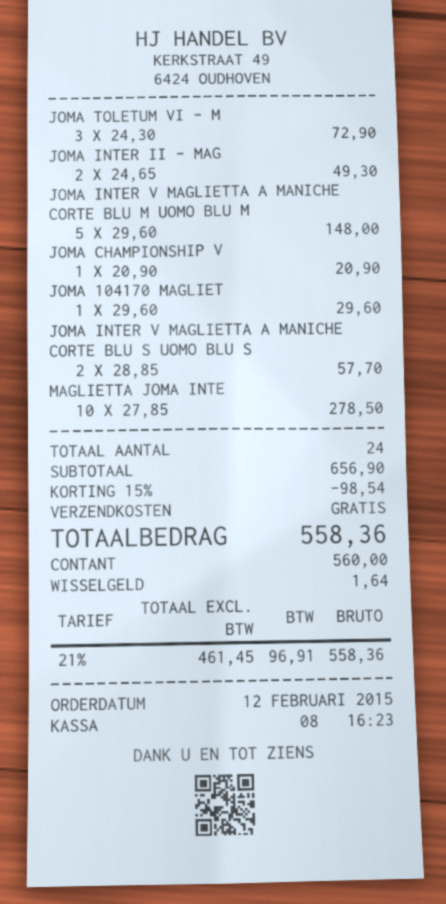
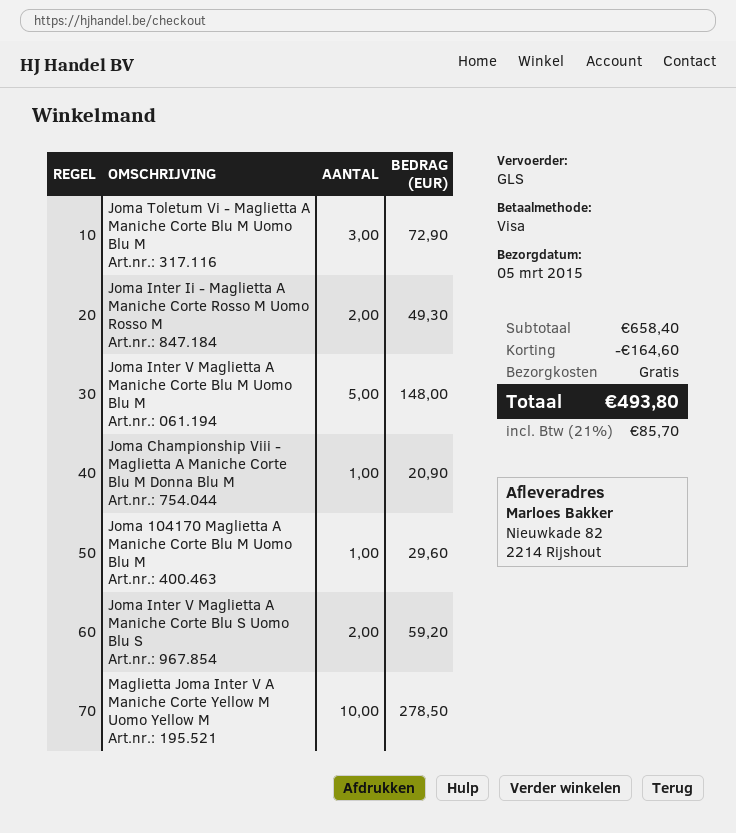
payment method: cash -> Visa
JOMA INTER V MAGLIETTA A MANICHE CORTE BLU S UOMO BLU S: 2 for 57.70 -> 2 for 59.20
subtotal: 656.90 -> 658.40
discount: 98.54 -> 164.60
tax: 21% = 96.91 -> 21% = 85.70
total: 558.36 -> 493.80

